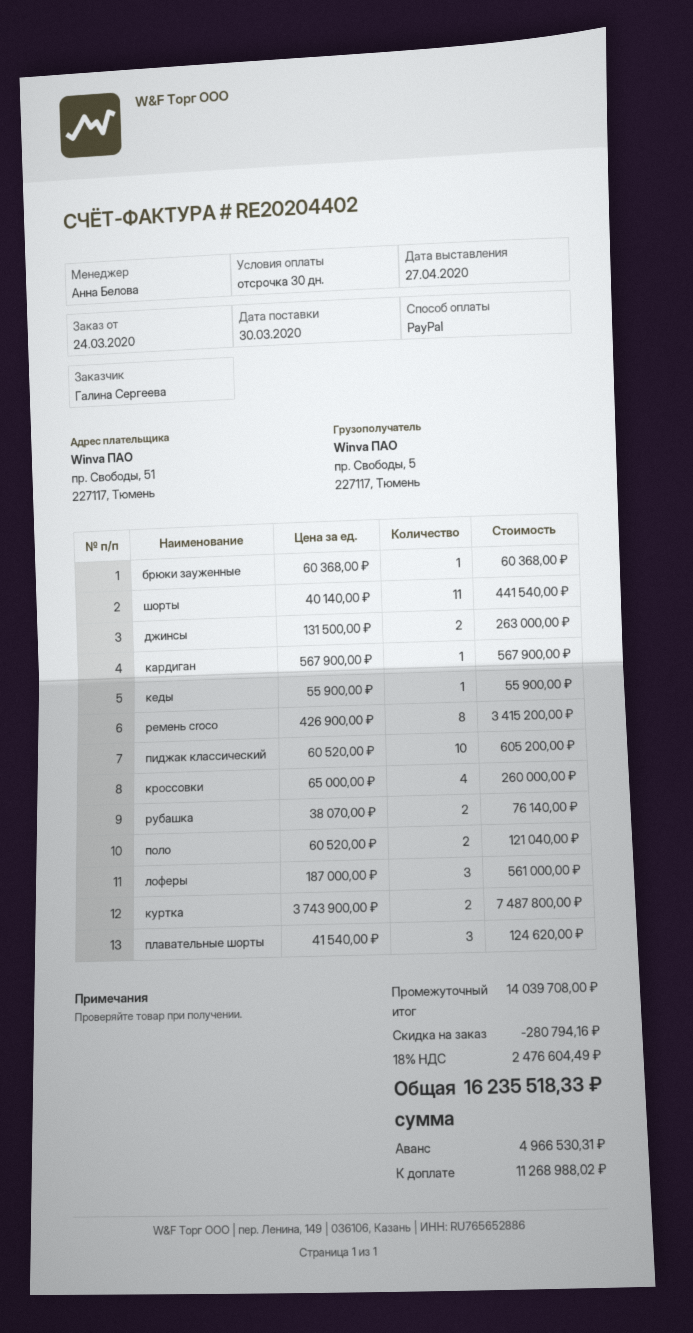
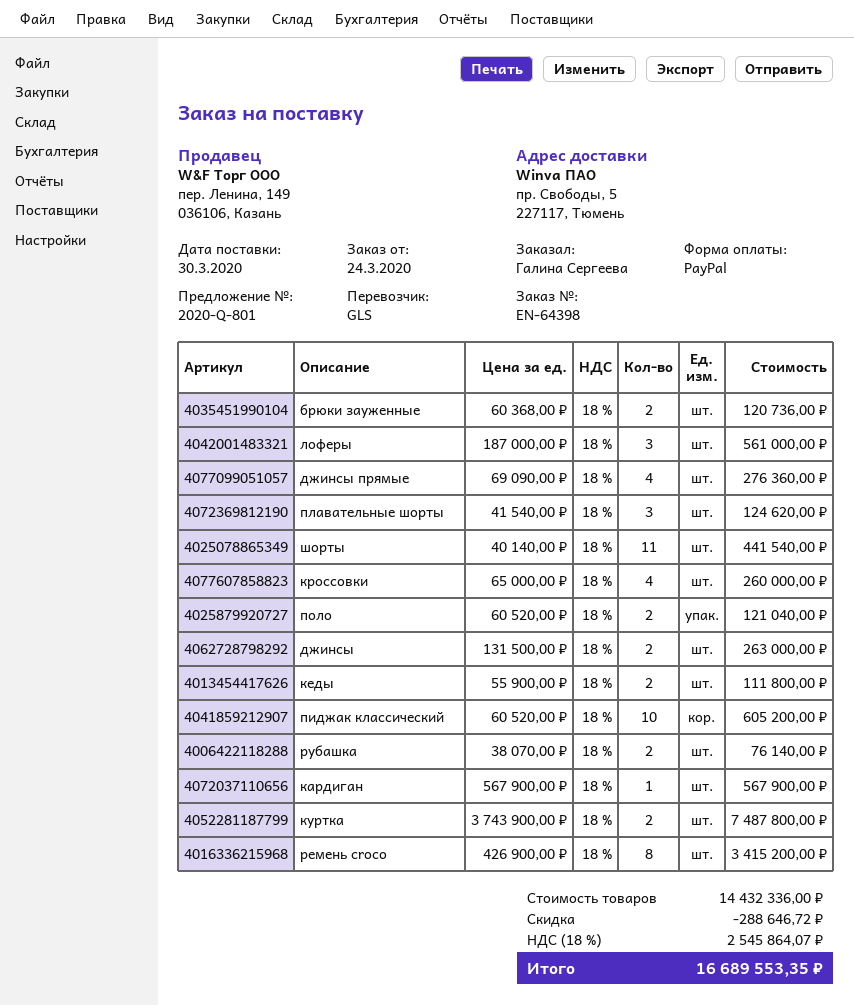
брюки зауженные: 1 x 60368.00 = 60368.00 -> 2 x 60368.00 = 120736.00
кеды: 1 x 55900.00 = 55900.00 -> 2 x 55900.00 = 111800.00
джинсы прямые: none -> 4 x 69090.00 = 276360.00
subtotal: 14039708.00 -> 14432336.00
discount: 280794.16 -> 288646.72
tax: 18% = 2476604.49 -> 18% = 2545864.07
total: 16235518.33 -> 16689553.35

